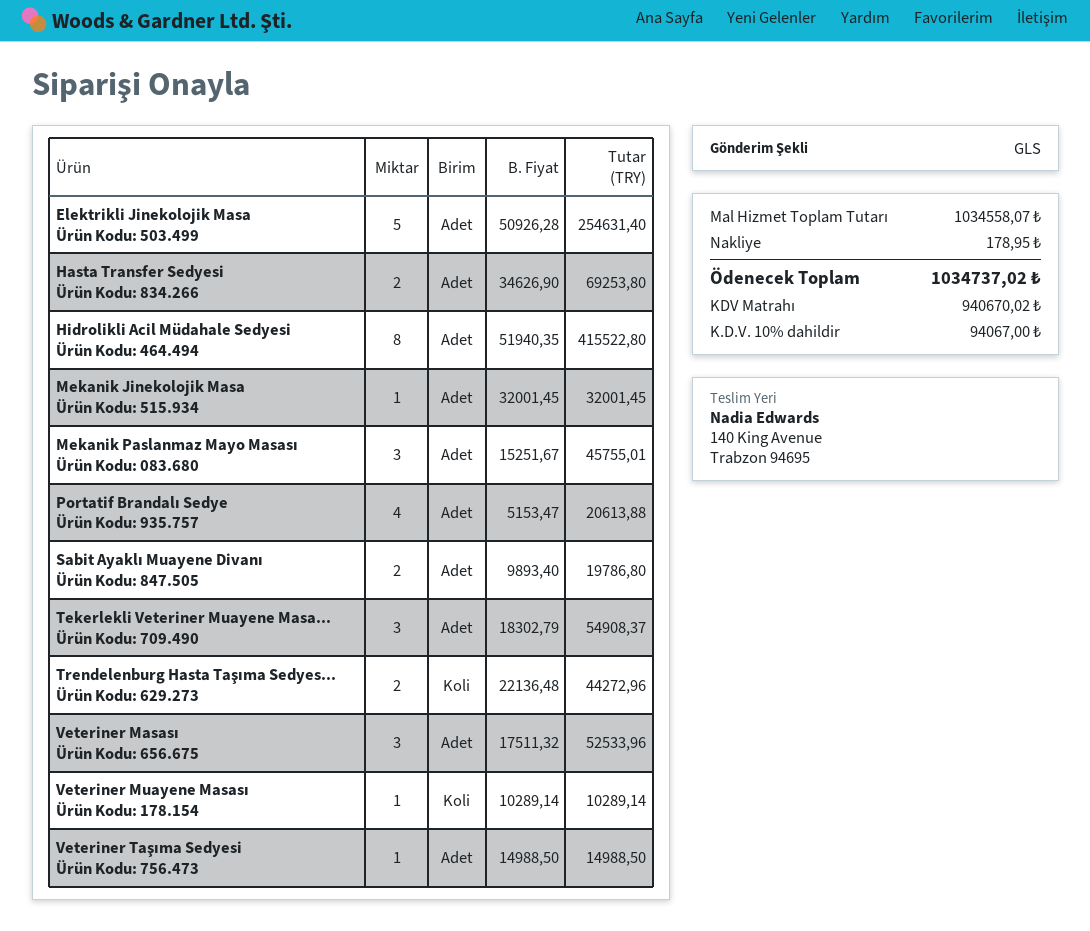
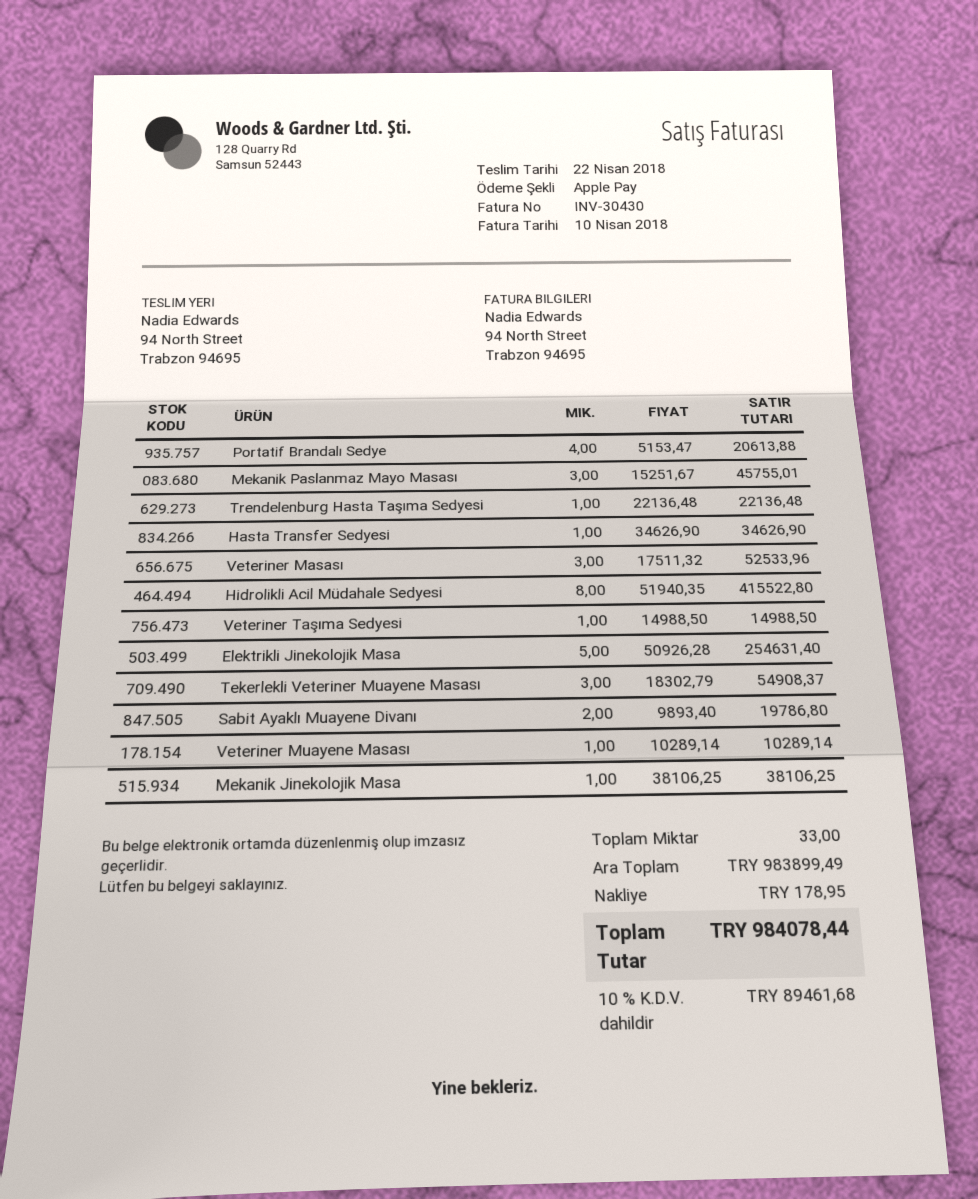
ship to: 140 King Avenue, Trabzon 94695 -> 94 North Street, Trabzon 94695
Hasta Transfer Sedyesi: 2 x 34626.90 = 69253.80 -> 1 x 34626.90 = 34626.90
Mekanik Jinekolojik Masa: 1 x 32001.45 = 32001.45 -> 1 x 38106.25 = 38106.25
Trendelenburg Hasta Taşıma Sedyes...: 2 x 22136.48 = 44272.96 -> 1 x 22136.48 = 22136.48
subtotal: 1034558.07 -> 983899.49
tax: 10% = 94067.00 -> 10% = 89461.68
total: 1034737.02 -> 984078.44

